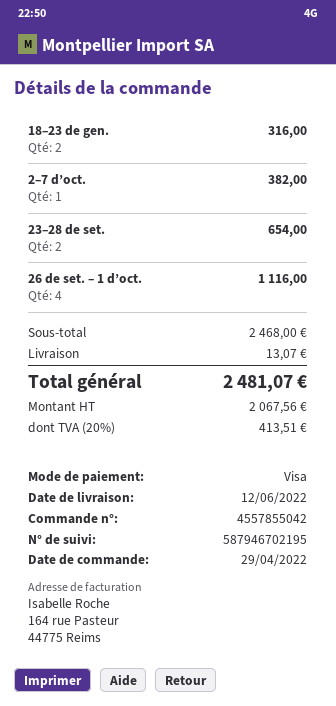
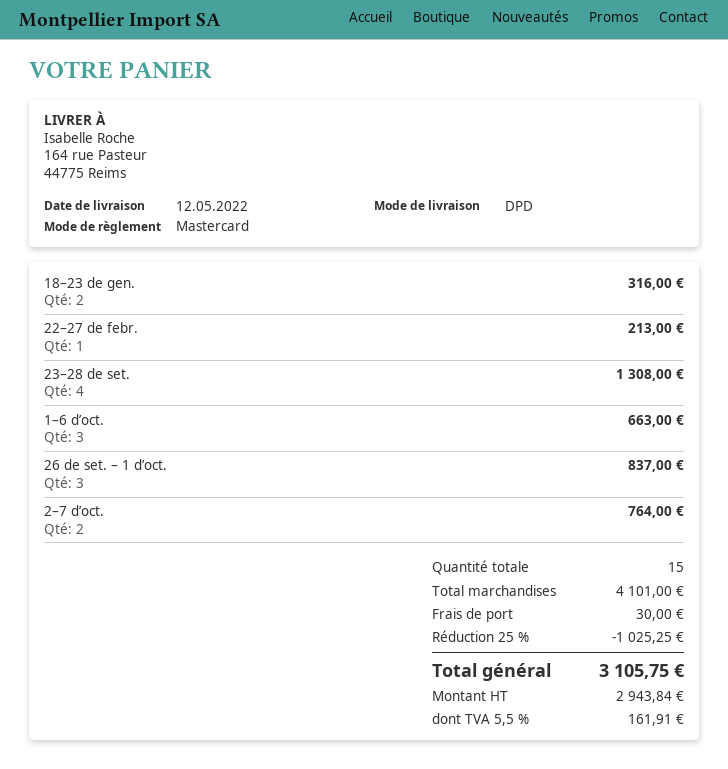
delivery date: 2022-06-12 -> 2022-05-12
payment method: Visa -> Mastercard
2–7 d’oct.: 1 for 382.00 -> 2 for 764.00
23–28 de set.: 2 for 654.00 -> 4 for 1308.00
26 de set. – 1 d’oct.: 4 for 1116.00 -> 3 for 837.00
22–27 de febr.: none -> 1 for 213.00
1–6 d’oct.: none -> 3 for 663.00
subtotal: 2468.00 -> 4101.00
discount: none -> 25% = 1025.25
shipping: 13.07 -> 30.00
net: 2067.56 -> 2943.84
tax: 20% = 413.51 -> 5.5% = 161.91
total: 2481.07 -> 3105.75

